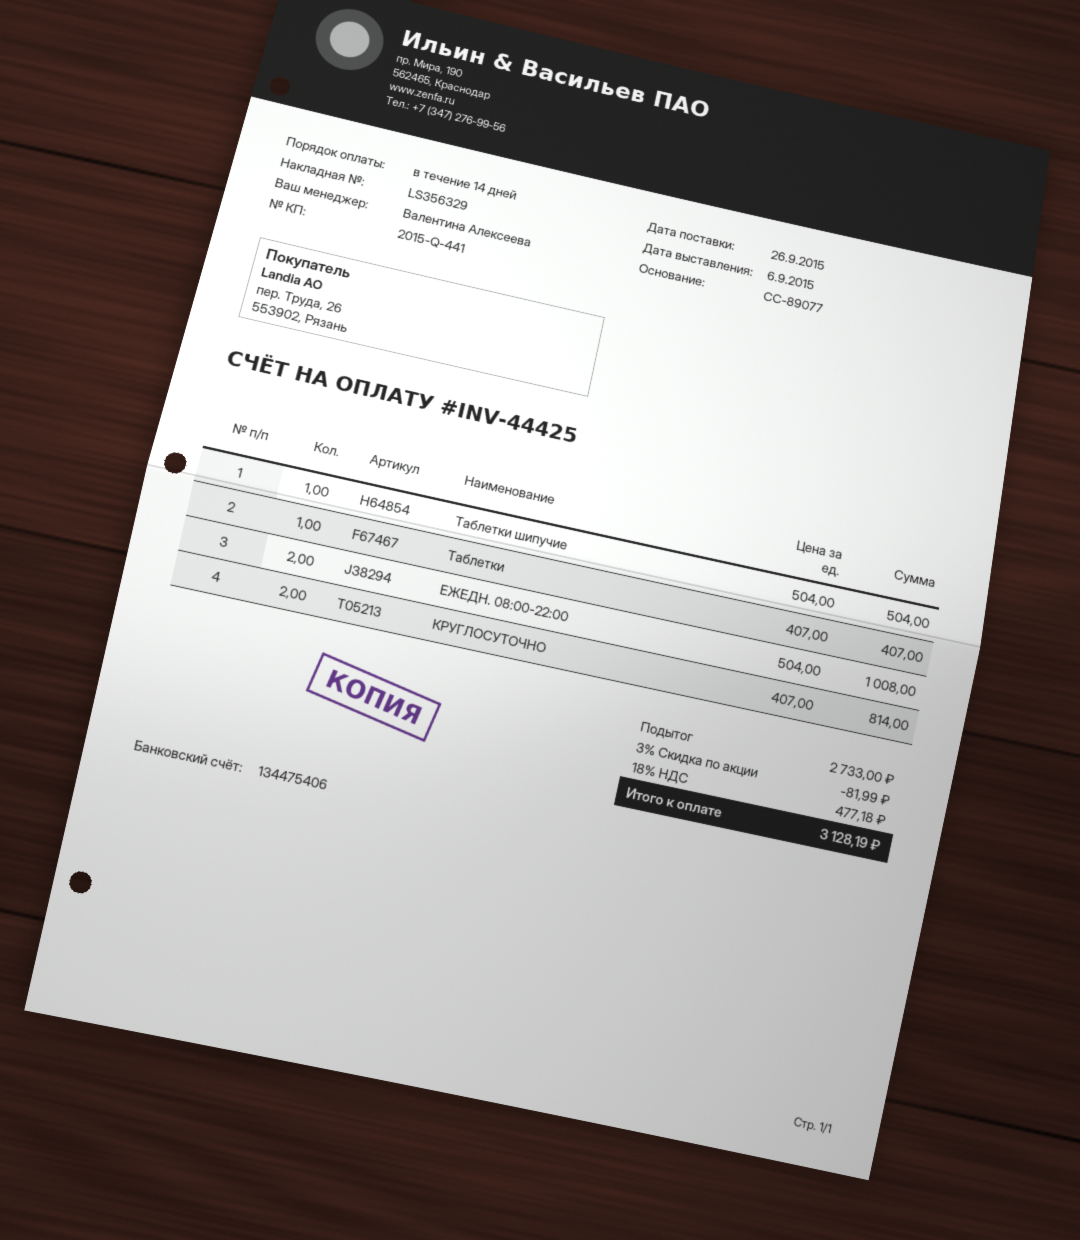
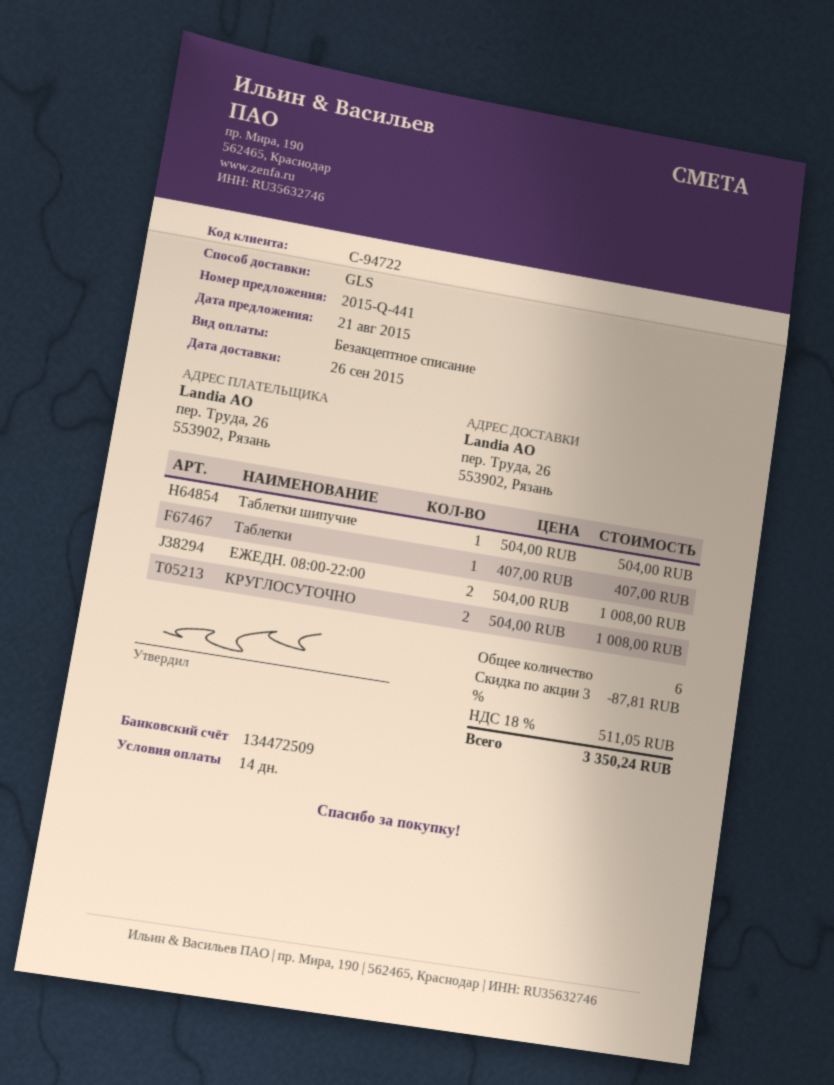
bank account: 134475406 -> 134472509
КРУГЛОСУТОЧНО: 2 x 407.00 = 814.00 -> 2 x 504.00 = 1008.00
discount: 3% = 81.99 -> 3% = 87.81
tax: 18% = 477.18 -> 18% = 511.05
total: 3128.19 -> 3350.24

